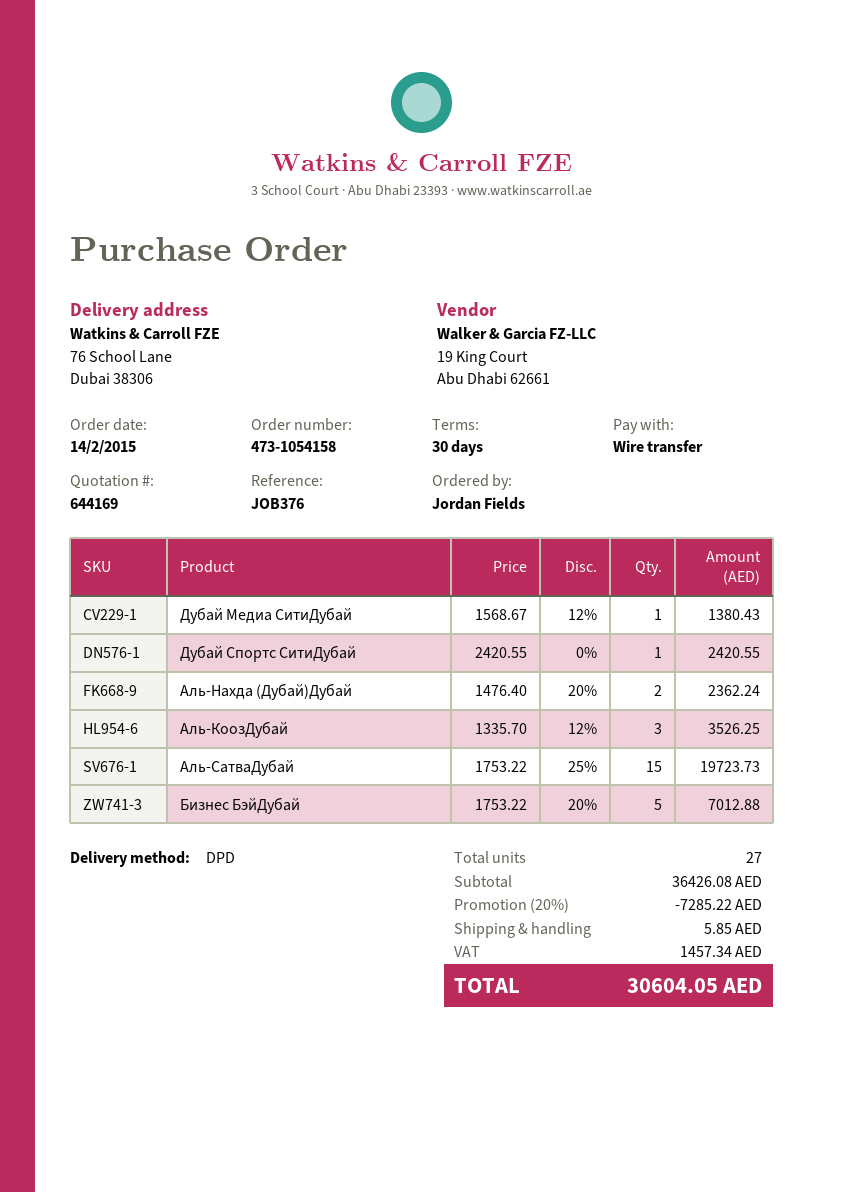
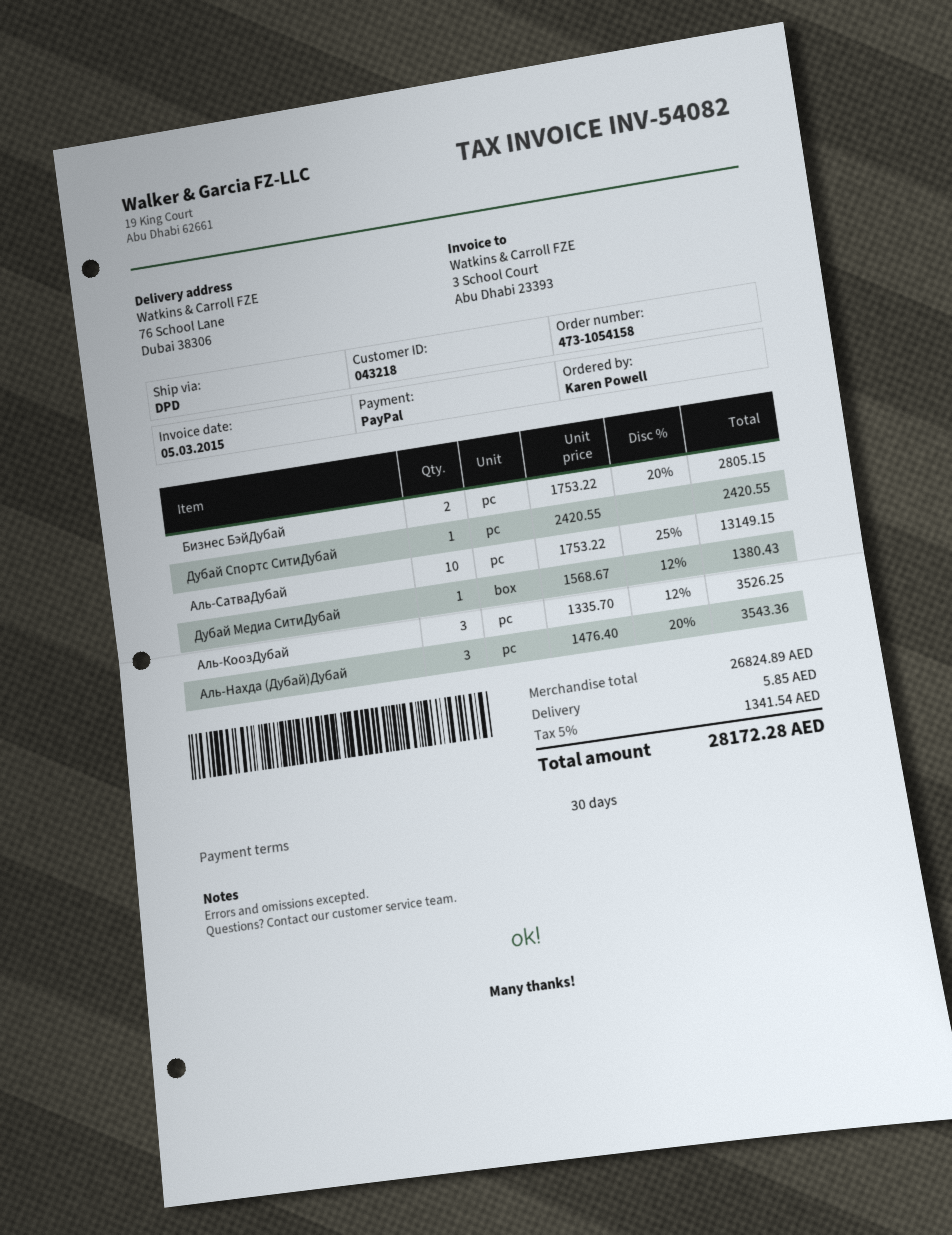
ordered by: Jordan Fields -> Karen Powell
payment method: bank transfer -> PayPal
Аль-Нахда (Дубай)Дубай: 2 x 1476.40 - 20% = 2362.24 -> 3 x 1476.40 - 20% = 3543.36
Аль-СатваДубай: 15 x 1753.22 - 25% = 19723.73 -> 10 x 1753.22 - 25% = 13149.15
Бизнес БэйДубай: 5 x 1753.22 - 20% = 7012.88 -> 2 x 1753.22 - 20% = 2805.15
subtotal: 36426.08 -> 26824.89
discount: 20% = 7285.22 -> none
tax: 1457.34 -> 1341.54
total: 30604.05 -> 28172.28

